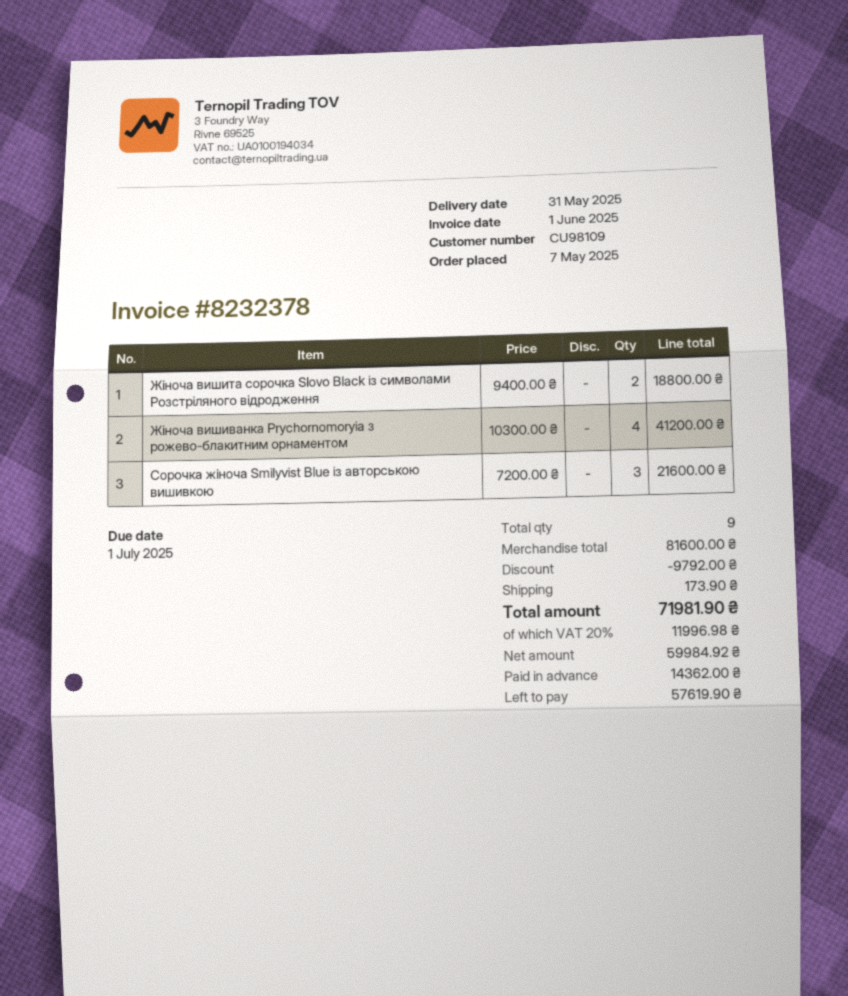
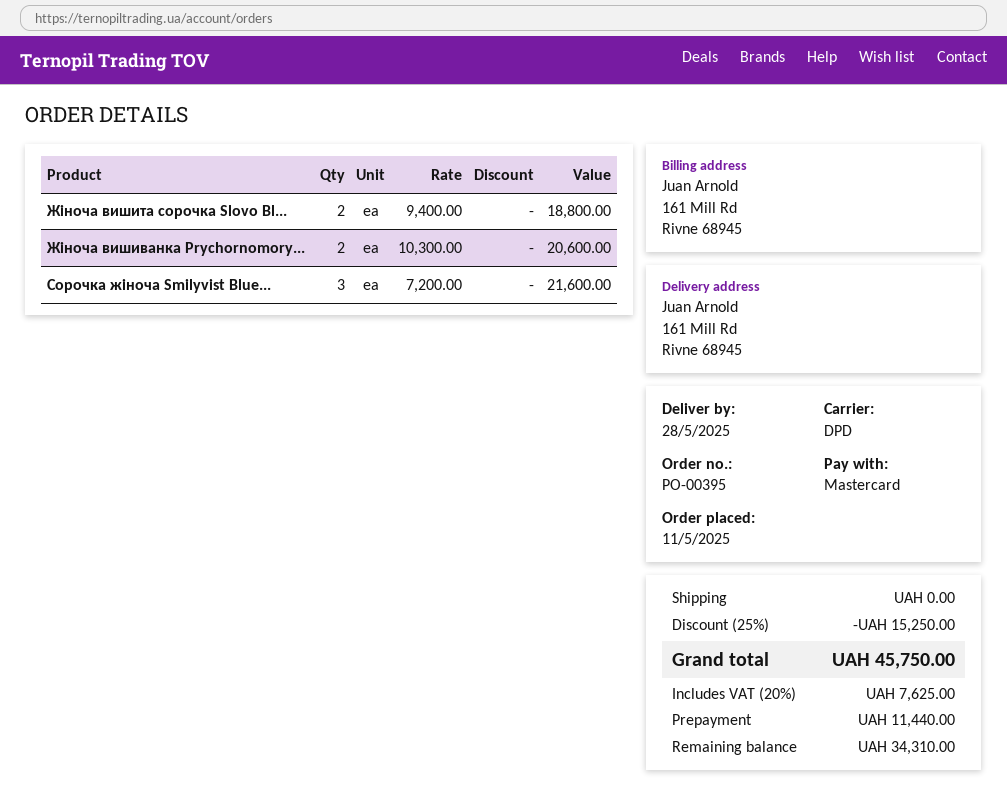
order date: 2025-05-07 -> 2025-05-11
delivery date: 2025-05-31 -> 2025-05-28
Жіноча вишиванка Prychornomoryia з рожево-блакитним орнаментом: 4 x 10300.00 = 41200.00 -> 2 x 10300.00 = 20600.00
discount: 9792.00 -> 15250.00
shipping: 173.90 -> 0.00
tax: 20% = 11996.98 -> 20% = 7625.00
total: 71981.90 -> 45750.00
deposit: 14362.00 -> 11440.00
balance: 57619.90 -> 34310.00

